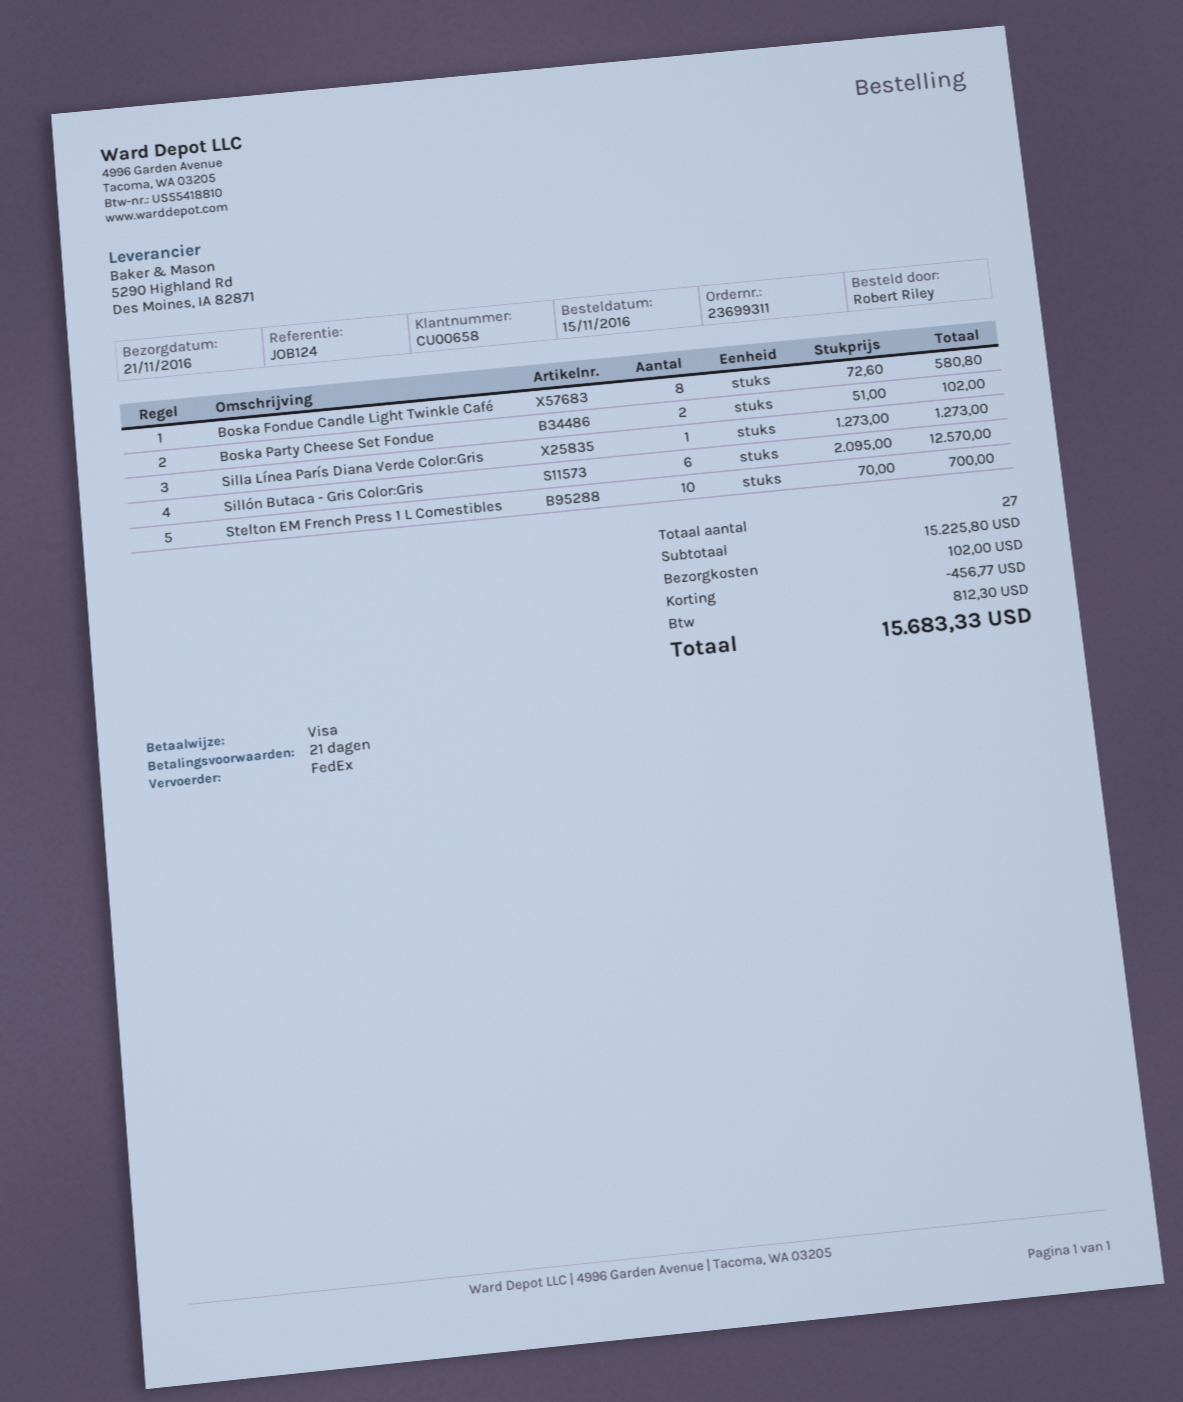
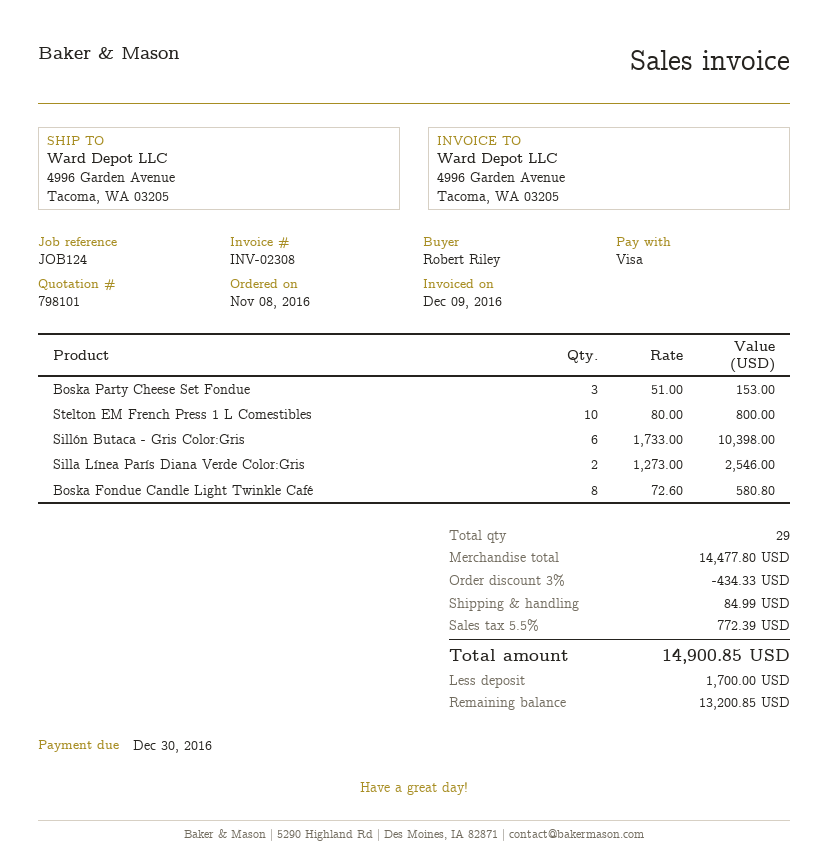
order date: 2016-11-15 -> 2016-11-08
Boska Party Cheese Set Fondue: 2 x 51.00 = 102.00 -> 3 x 51.00 = 153.00
Silla Línea París Diana Verde Color:Gris: 1 x 1273.00 = 1273.00 -> 2 x 1273.00 = 2546.00
Sillón Butaca - Gris Color:Gris: 6 x 2095.00 = 12570.00 -> 6 x 1733.00 = 10398.00
Stelton EM French Press 1 L Comestibles: 10 x 70.00 = 700.00 -> 10 x 80.00 = 800.00
total quantity: 27 -> 29
subtotal: 15225.80 -> 14477.80
discount: 456.77 -> 434.33
shipping: 102.00 -> 84.99
tax: 812.30 -> 772.39
total: 15683.33 -> 14900.85

